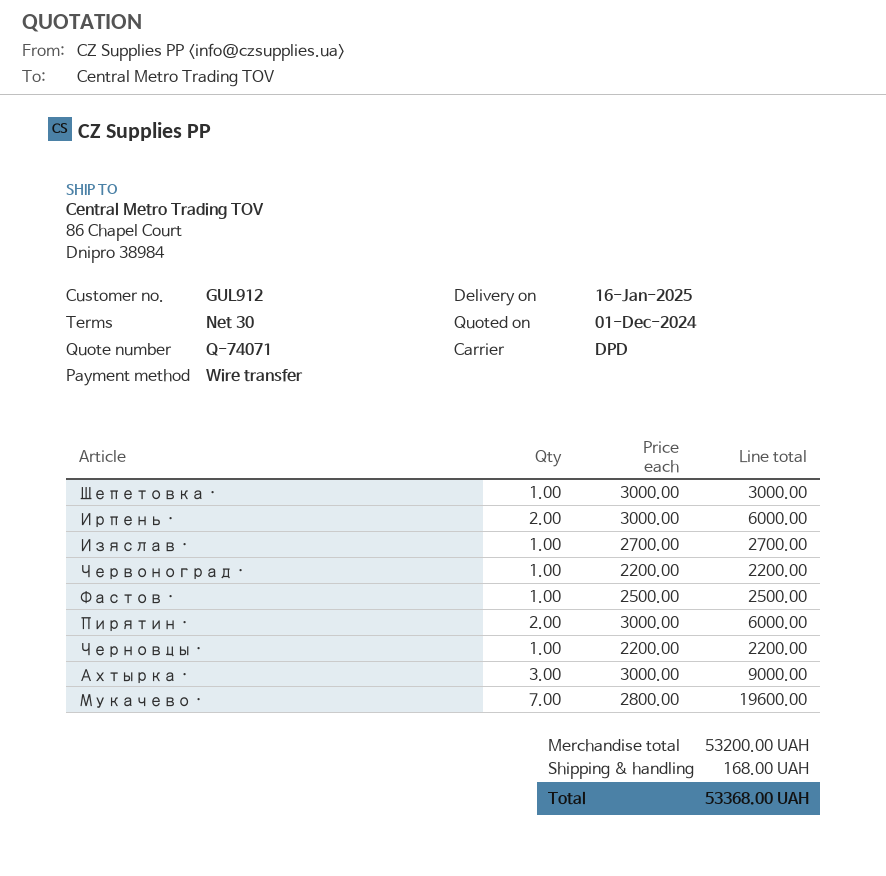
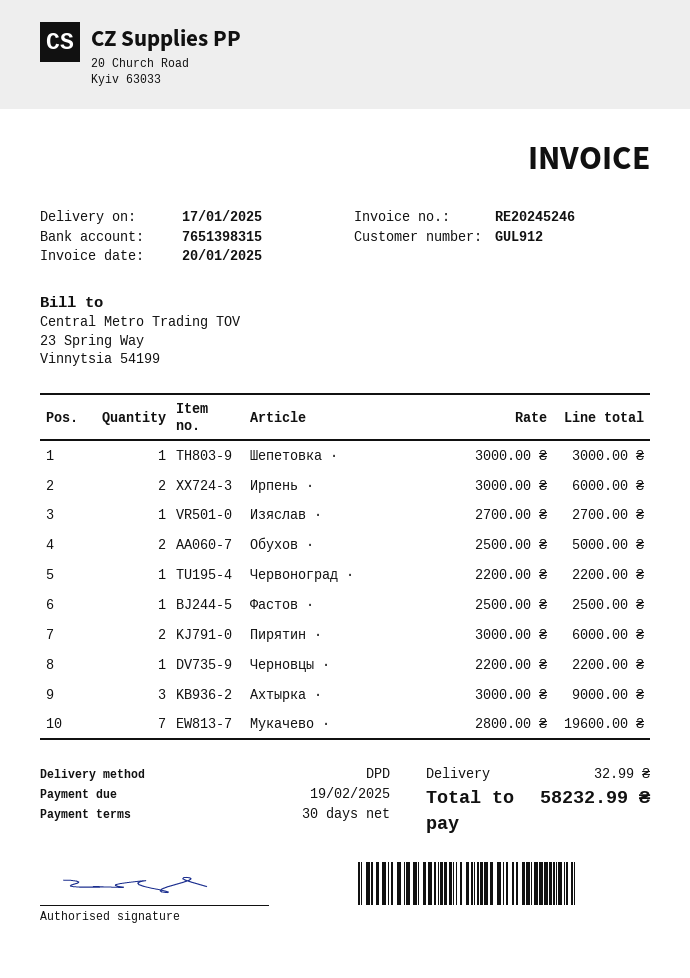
delivery date: 2025-01-16 -> 2025-01-17
Обухов ·: none -> 2 x 2500.00 = 5000.00
shipping: 168.00 -> 32.99
total: 53368.00 -> 58232.99

